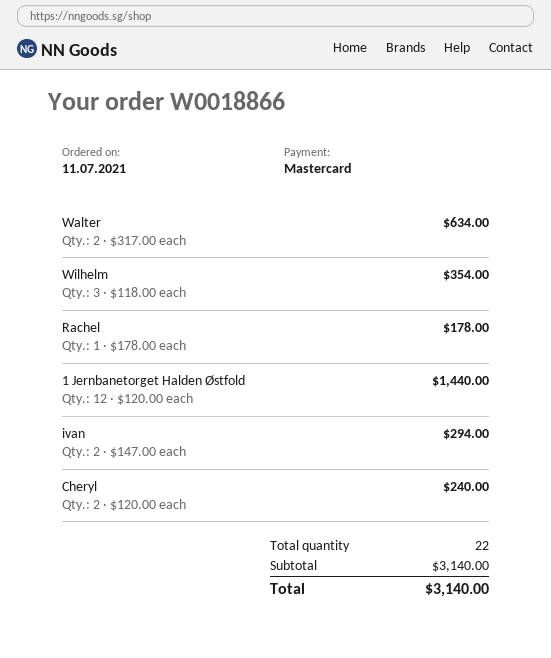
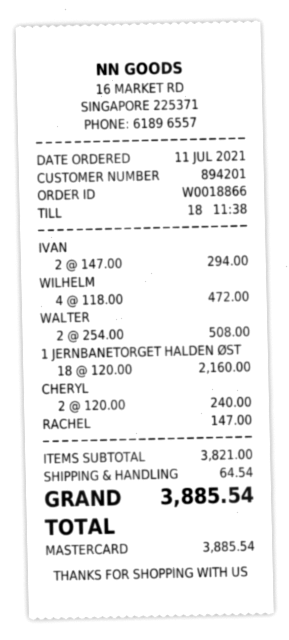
Walter: 2 x 317.00 = 634.00 -> 2 x 254.00 = 508.00
Wilhelm: 3 x 118.00 = 354.00 -> 4 x 118.00 = 472.00
Rachel: 1 x 178.00 = 178.00 -> 1 x 147.00 = 147.00
1 Jernbanetorget Halden Østfold: 12 x 120.00 = 1440.00 -> 18 x 120.00 = 2160.00
subtotal: 3140.00 -> 3821.00
shipping: none -> 64.54
total: 3140.00 -> 3885.54

